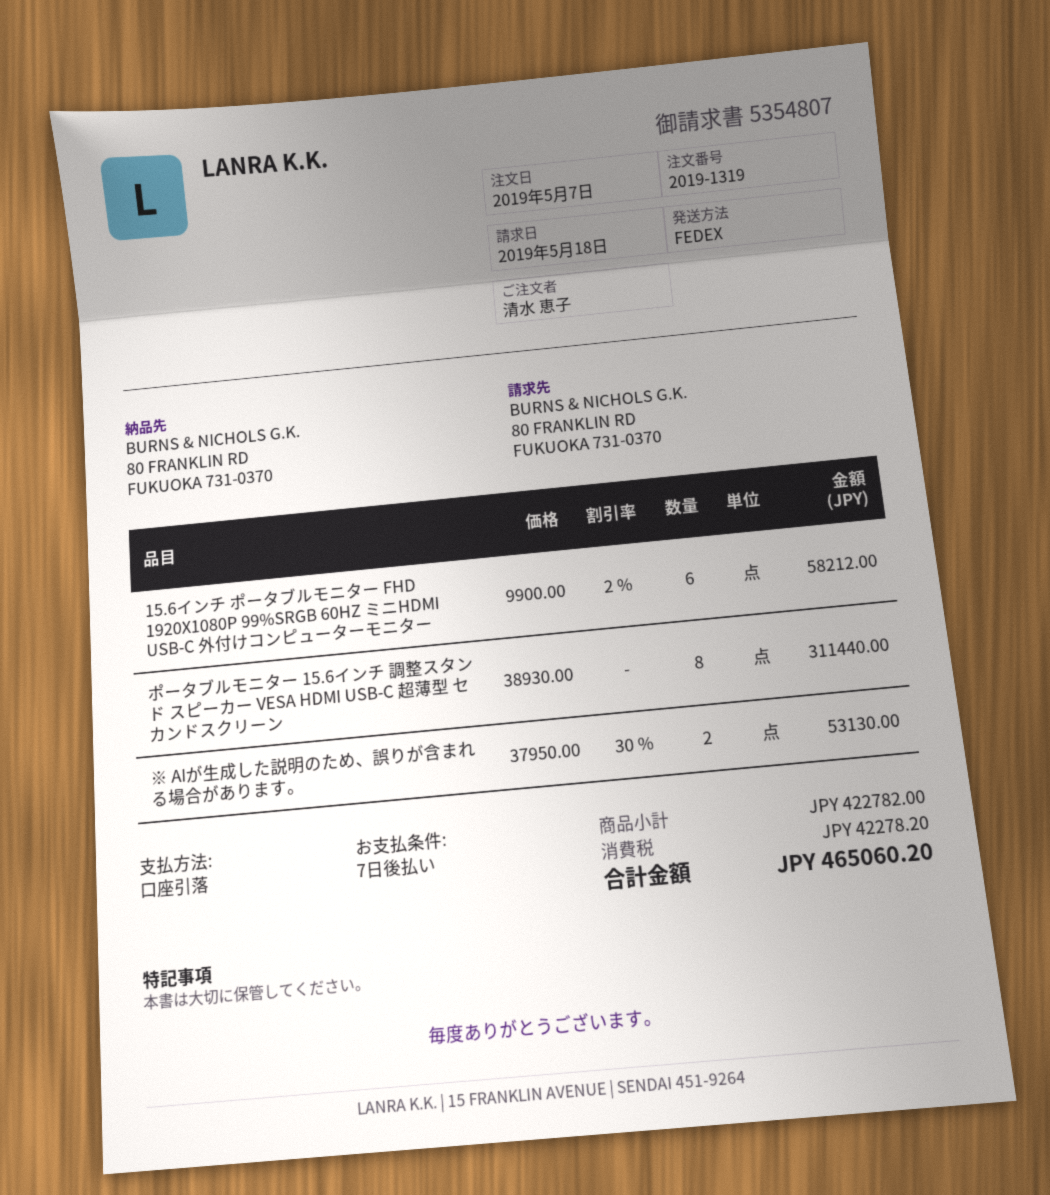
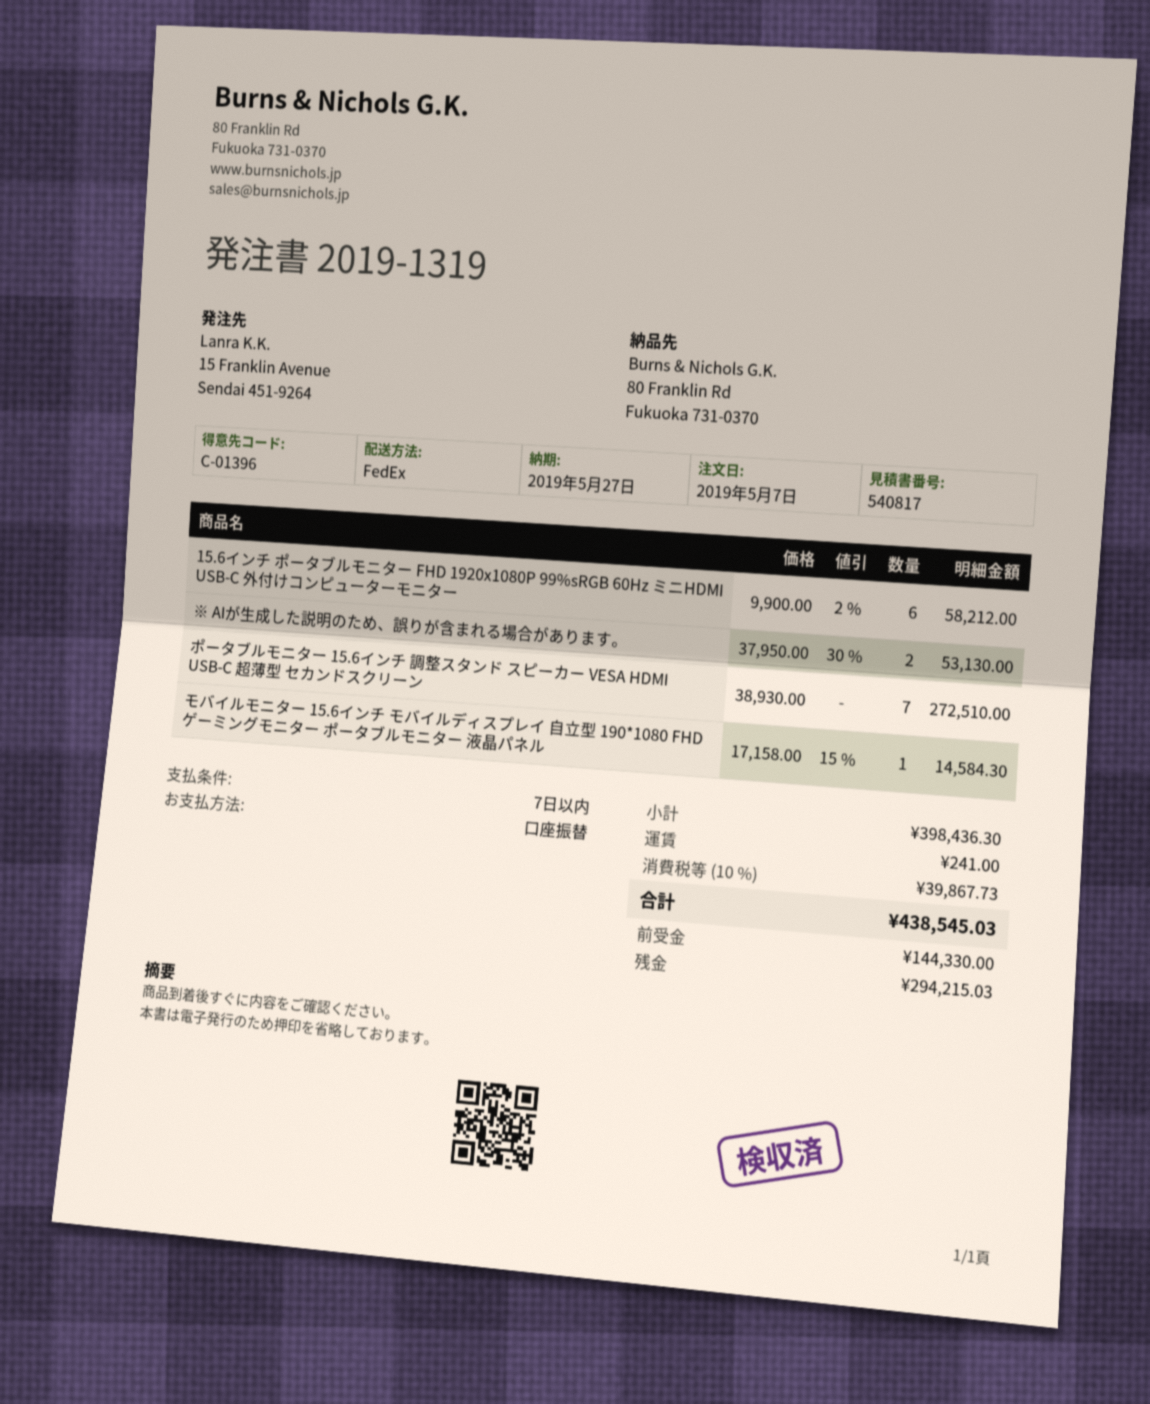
ポータブルモニター 15.6インチ 調整スタンド スピーカー VESA HDMI USB-C 超薄型 セカンドスクリーン: 8 x 38930.00 = 311440.00 -> 7 x 38930.00 = 272510.00
モバイルモニター 15.6インチ モバイルディスプレイ 自立型 190*1080 FHD ゲーミングモニター ポータブルモニター 液晶パネル: none -> 1 x 17158.00 - 15% = 14584.30
subtotal: 422782.00 -> 398436.30
shipping: none -> 241.00
tax: 42278.20 -> 39867.73
total: 465060.20 -> 438545.03

